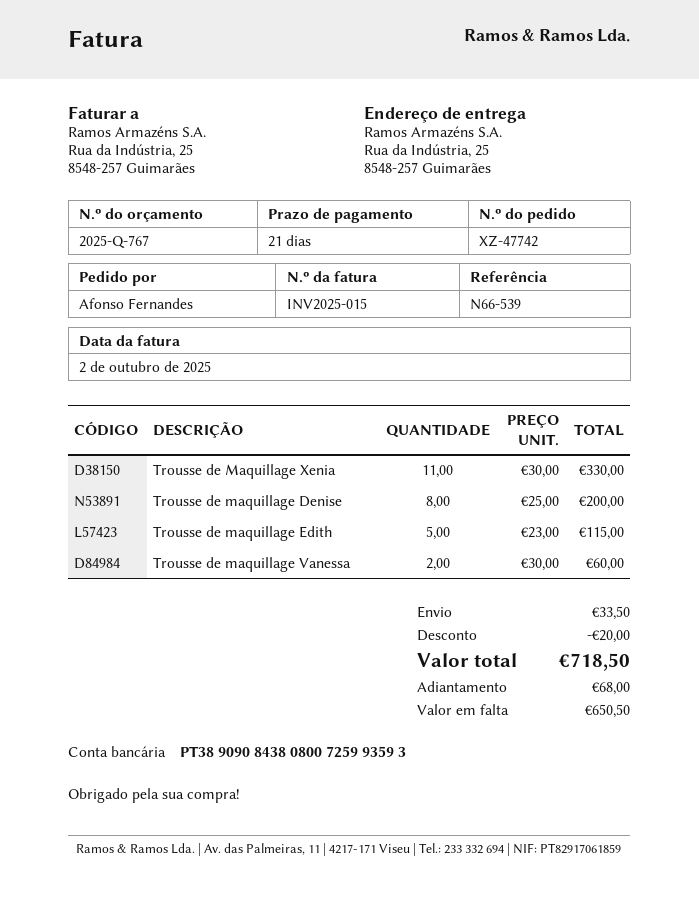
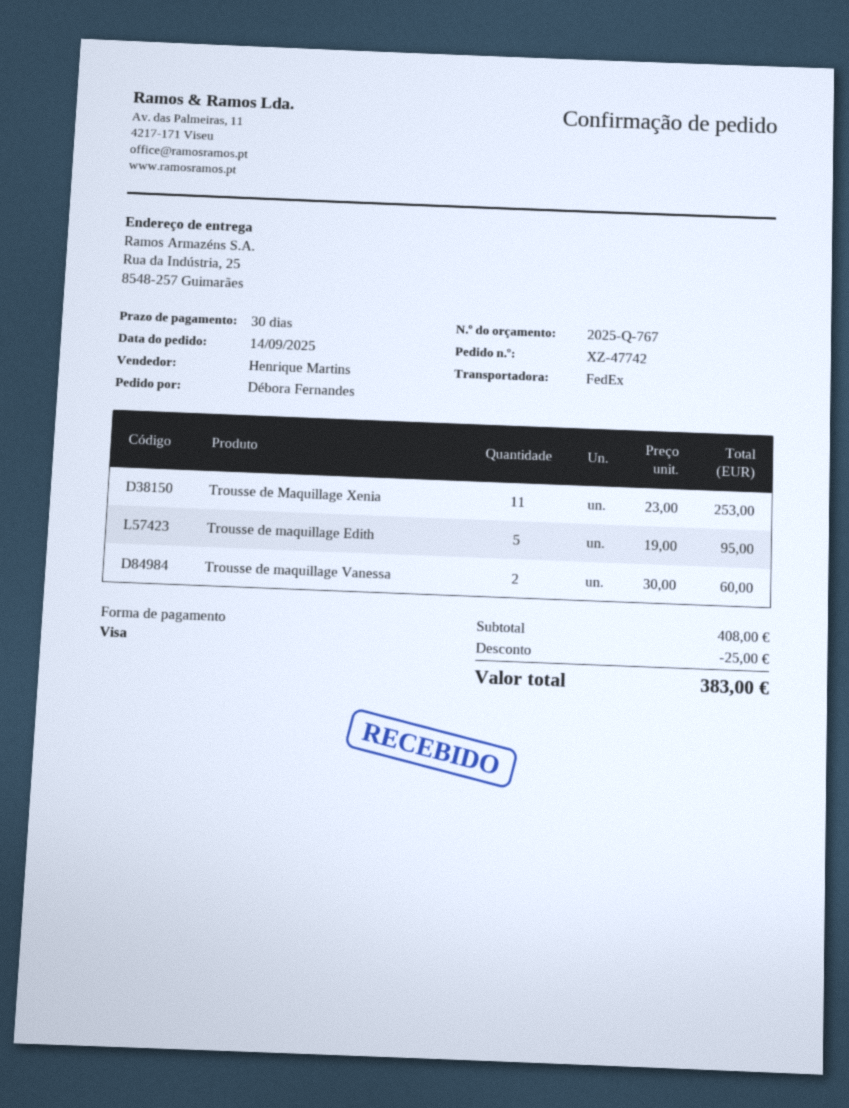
payment terms: 21 days -> 30 days
ordered by: Afonso Fernandes -> Débora Fernandes
Trousse de Maquillage Xenia: 11 x 30.00 = 330.00 -> 11 x 23.00 = 253.00
Trousse de maquillage Denise: 8 x 25.00 = 200.00 -> none
Trousse de maquillage Edith: 5 x 23.00 = 115.00 -> 5 x 19.00 = 95.00
discount: 20.00 -> 25.00
shipping: 33.50 -> none
total: 718.50 -> 383.00

